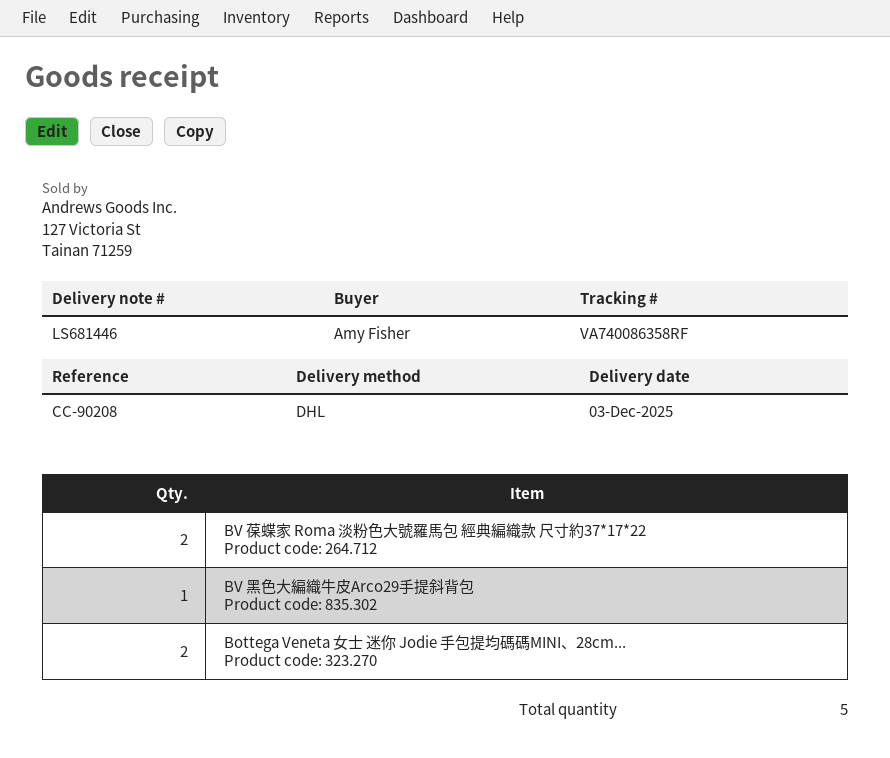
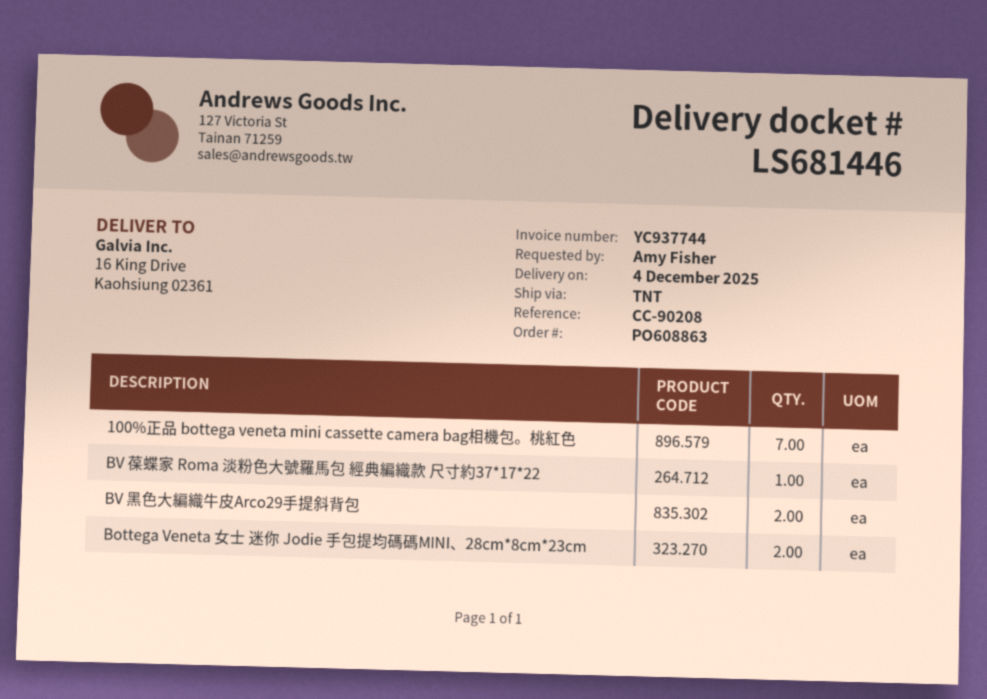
delivery date: 2025-12-03 -> 2025-12-04
shipping method: DHL -> TNT
BV 葆蝶家 Roma 淡粉色大號羅馬包 經典編織款 尺寸約37*17*22: 2 -> 1
BV 黑色大編織牛皮Arco29手提斜背包: 1 -> 2
100%正品 bottega veneta mini cassette camera bag相機包。桃紅色: none -> 7

